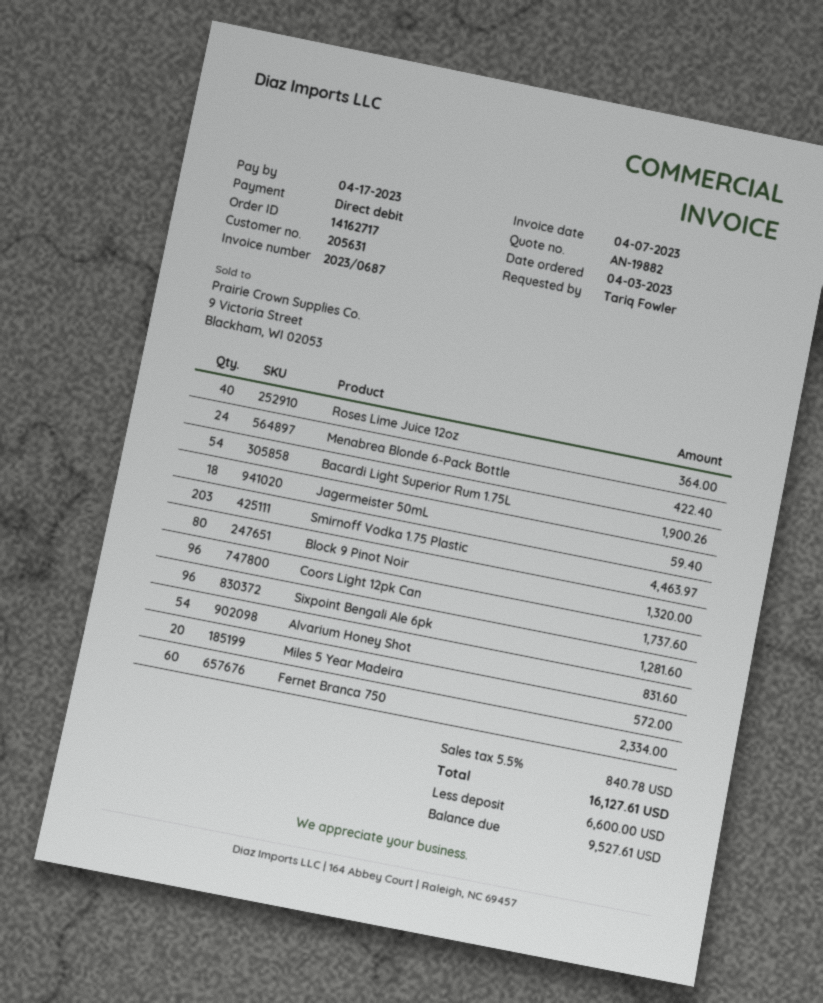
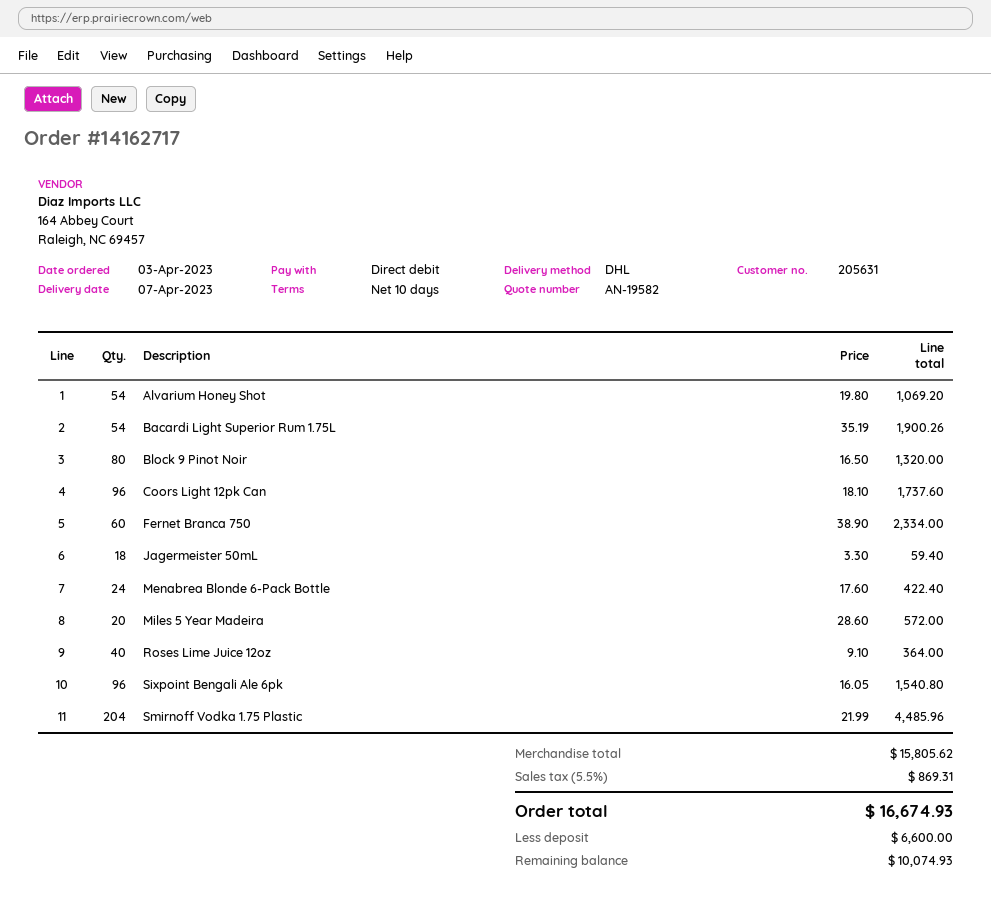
quote number: AN-19882 -> AN-19582
Smirnoff Vodka 1.75 Plastic: 203 for 4463.97 -> 204 for 4485.96
Sixpoint Bengali Ale 6pk: 96 for 1281.60 -> 96 for 1540.80
Alvarium Honey Shot: 54 for 831.60 -> 54 for 1069.20
tax: 5.5% = 840.78 -> 5.5% = 869.31
total: 16127.61 -> 16674.93
balance: 9527.61 -> 10074.93

